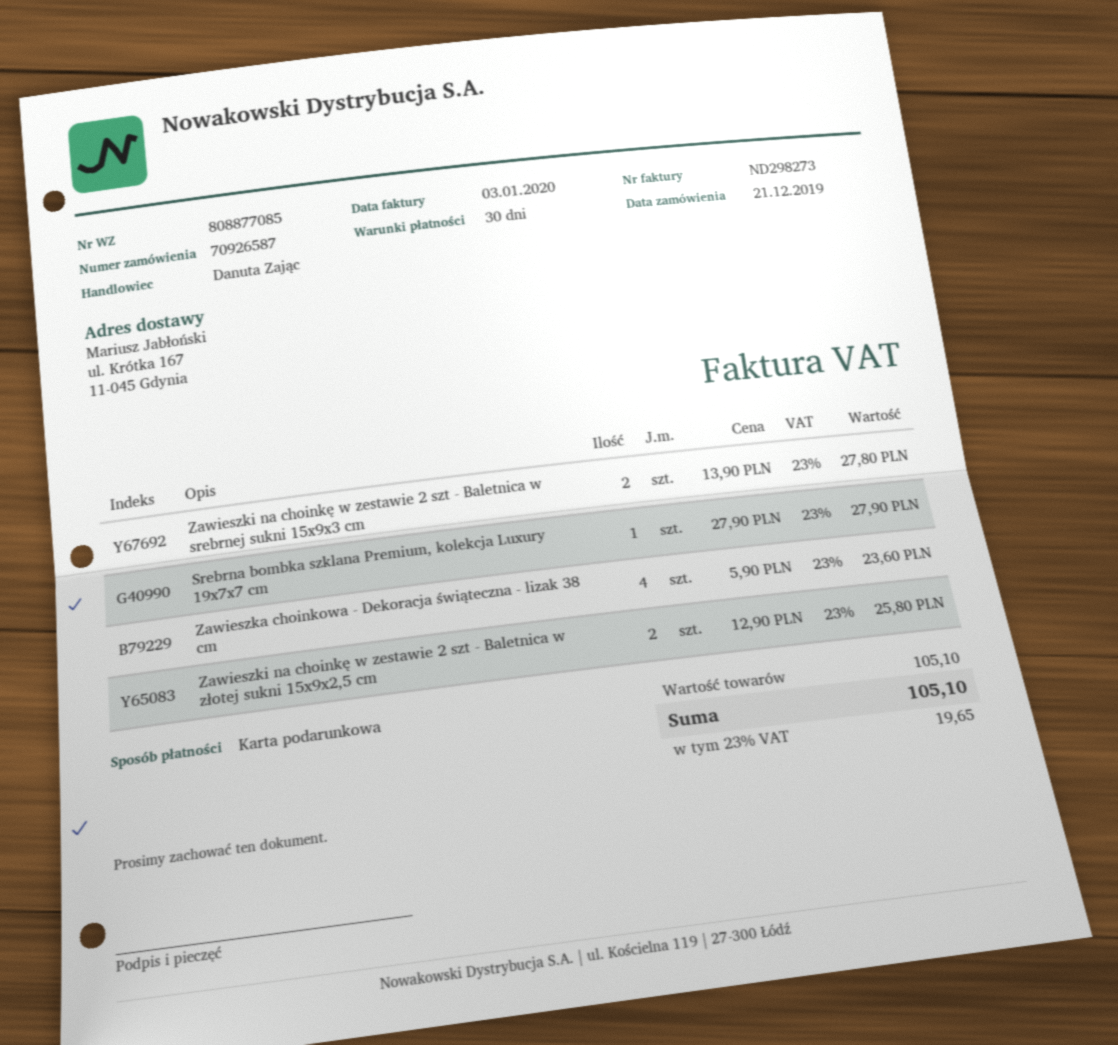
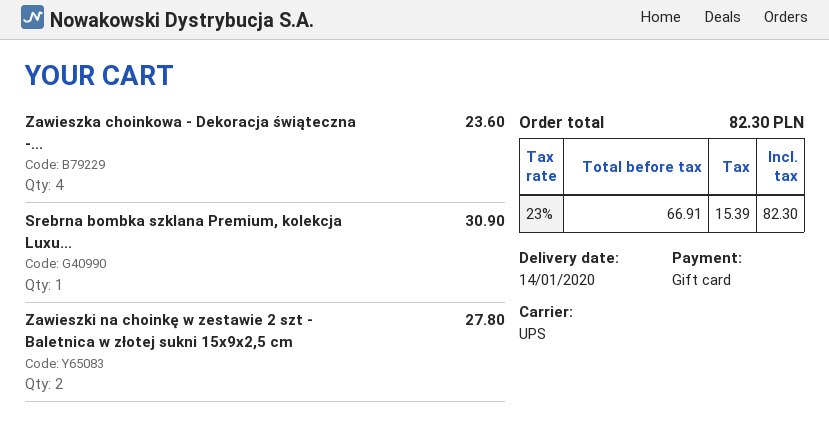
Zawieszki na choinkę w zestawie 2 szt - Baletnica w srebrnej sukni 15x9x3 cm: 2 for 27.80 -> none
Srebrna bombka szklana Premium, kolekcja Luxury 19x7x7 cm: 1 for 27.90 -> 1 for 30.90
Zawieszki na choinkę w zestawie 2 szt - Baletnica w złotej sukni 15x9x2,5 cm: 2 for 25.80 -> 2 for 27.80
tax: 23% = 19.65 -> 23% = 15.39
total: 105.10 -> 82.30

